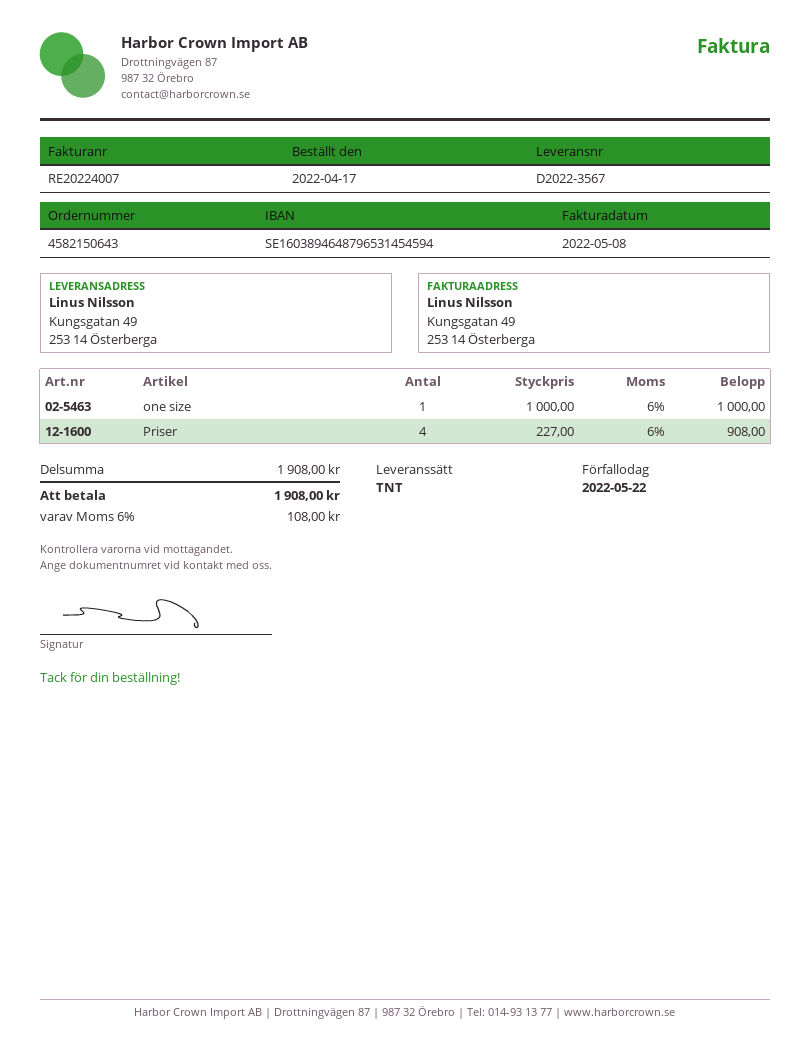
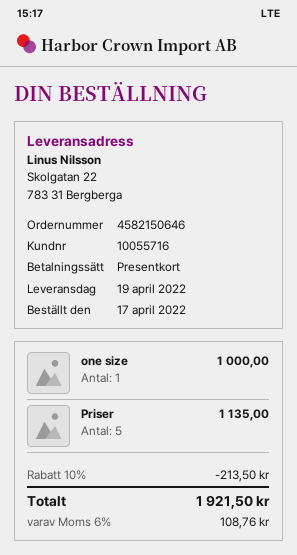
order number: 4582150643 -> 4582150646
ship to: Kungsgatan 49, 253 14 Österberga -> Skolgatan 22, 783 31 Bergberga
Priser: 4 for 908.00 -> 5 for 1135.00
discount: none -> 10% = 213.50
tax: 6% = 108.00 -> 6% = 108.76
total: 1908.00 -> 1921.50

